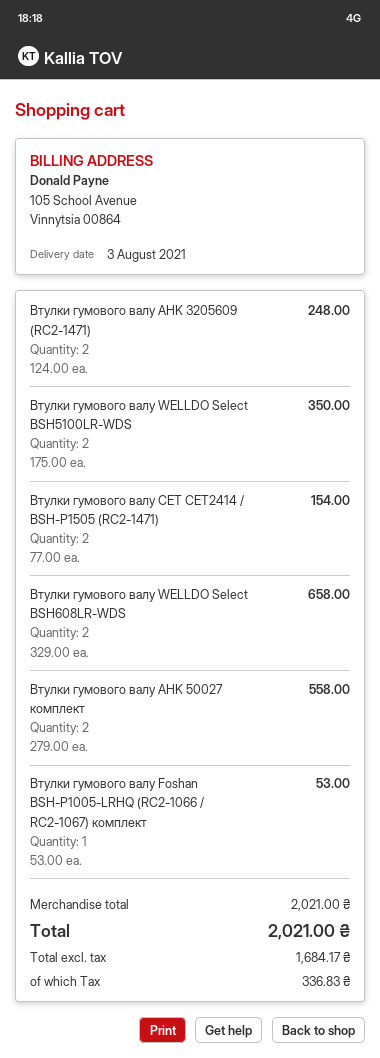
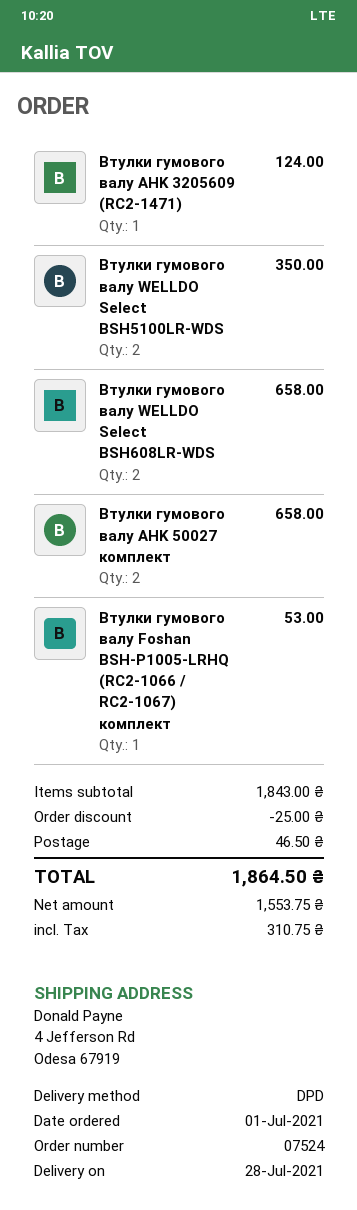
delivery date: 2021-08-03 -> 2021-07-28
Втулки гумового валу AHK 3205609 (RC2-1471): 2 for 248.00 -> 1 for 124.00
Втулки гумового валу CET CET2414 / BSH-P1505 (RC2-1471): 2 for 154.00 -> none
Втулки гумового валу AHK 50027 комплект: 2 for 558.00 -> 2 for 658.00
subtotal: 2021.00 -> 1843.00
discount: none -> 25.00
shipping: none -> 46.50
net: 1684.17 -> 1553.75
tax: 336.83 -> 310.75
total: 2021.00 -> 1864.50

